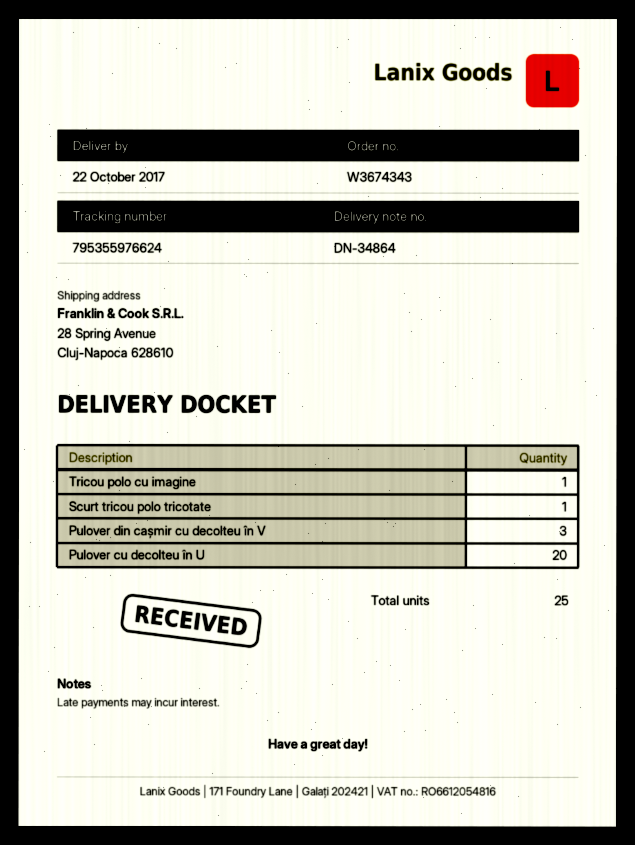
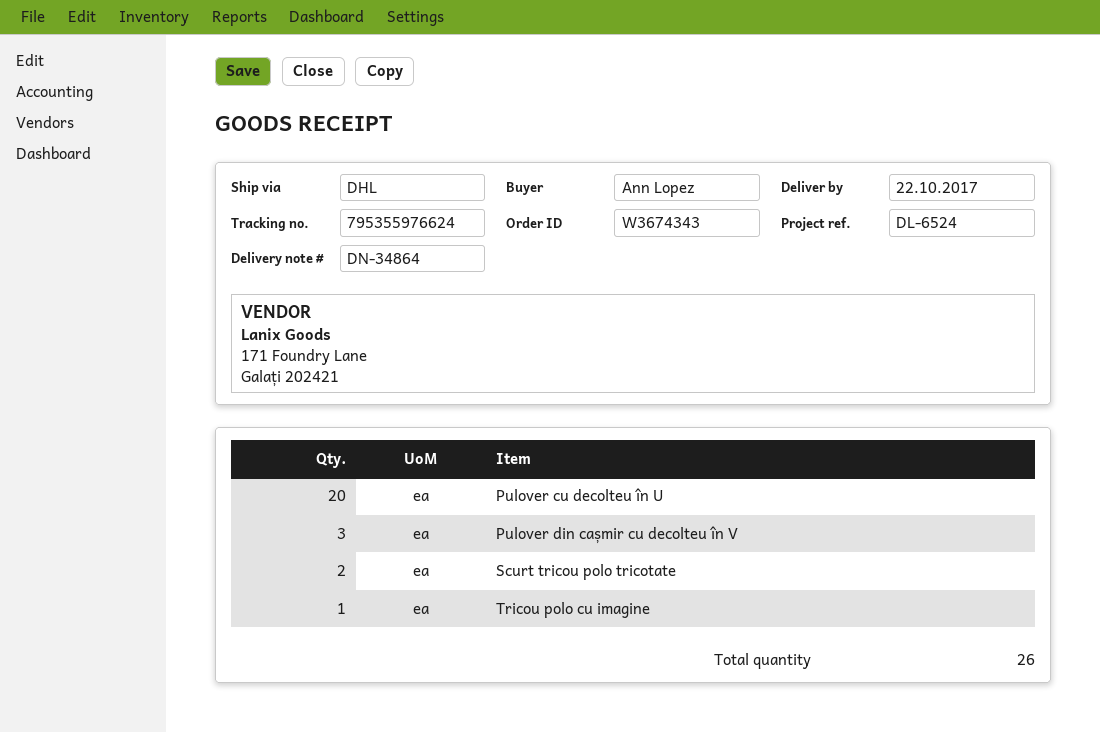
Scurt tricou polo tricotate: 1 -> 2
total quantity: 25 -> 26

